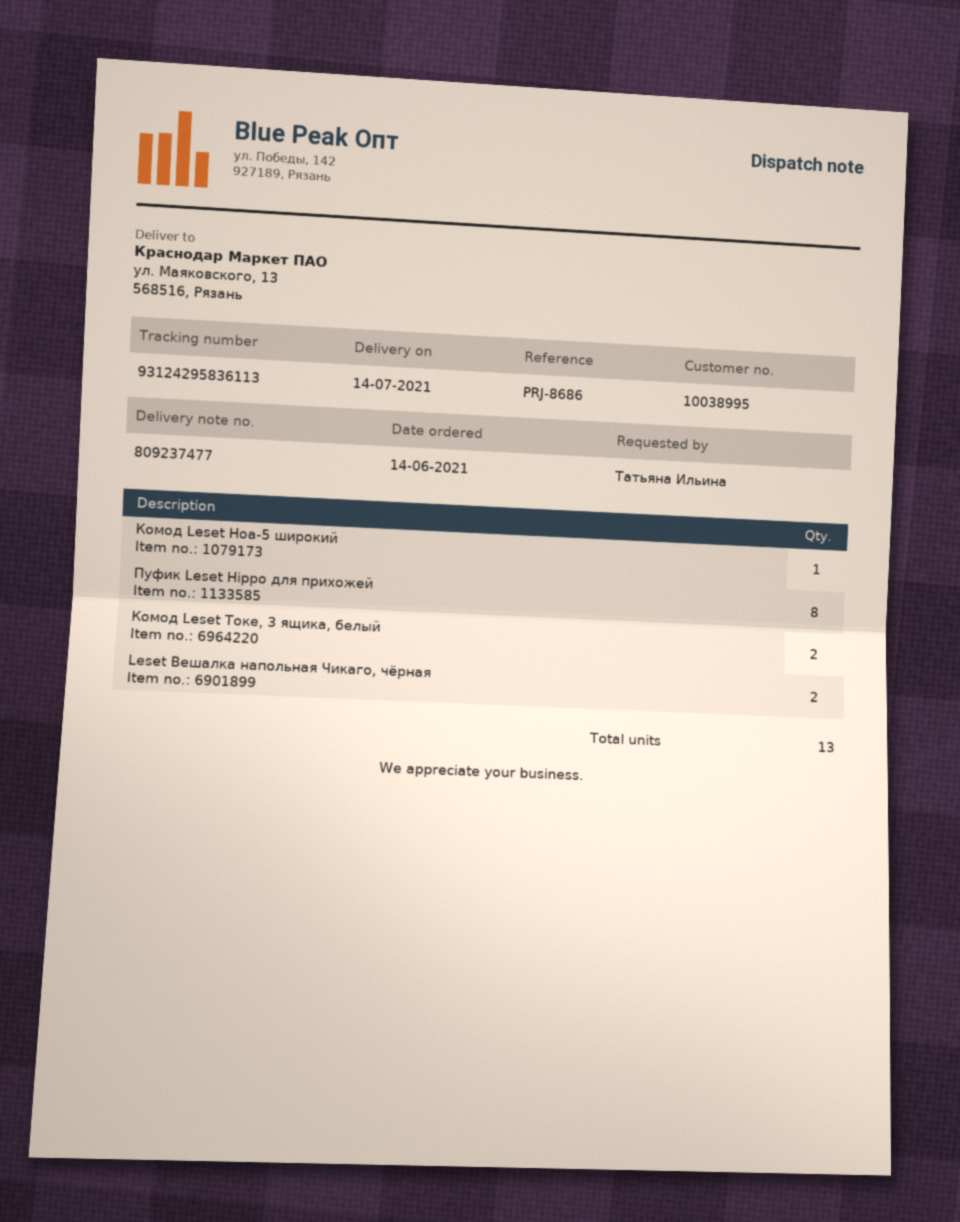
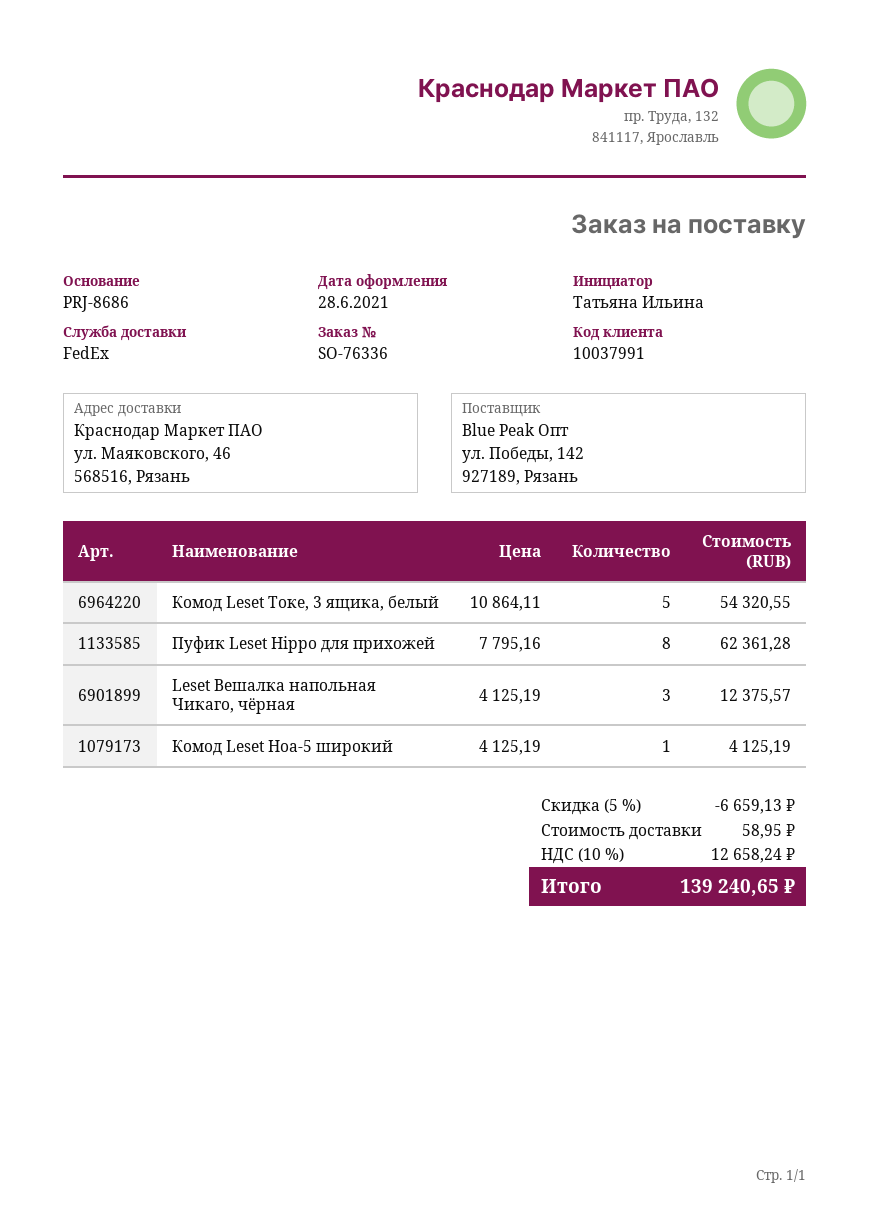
order date: 2021-06-14 -> 2021-06-28
customer number: 10038995 -> 10037991
ship to: ул. Маяковского, 13, 568516, Рязань -> ул. Маяковского, 46, 568516, Рязань
Комод Leset Токе, 3 ящика, белый: 2 -> 5
Leset Вешалка напольная Чикаго, чёрная: 2 -> 3

